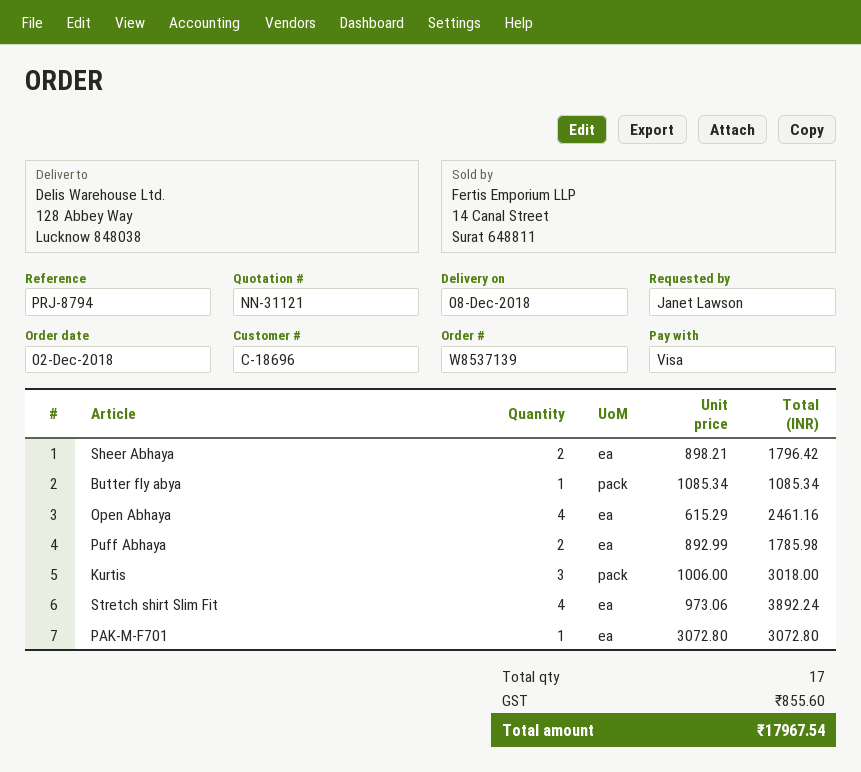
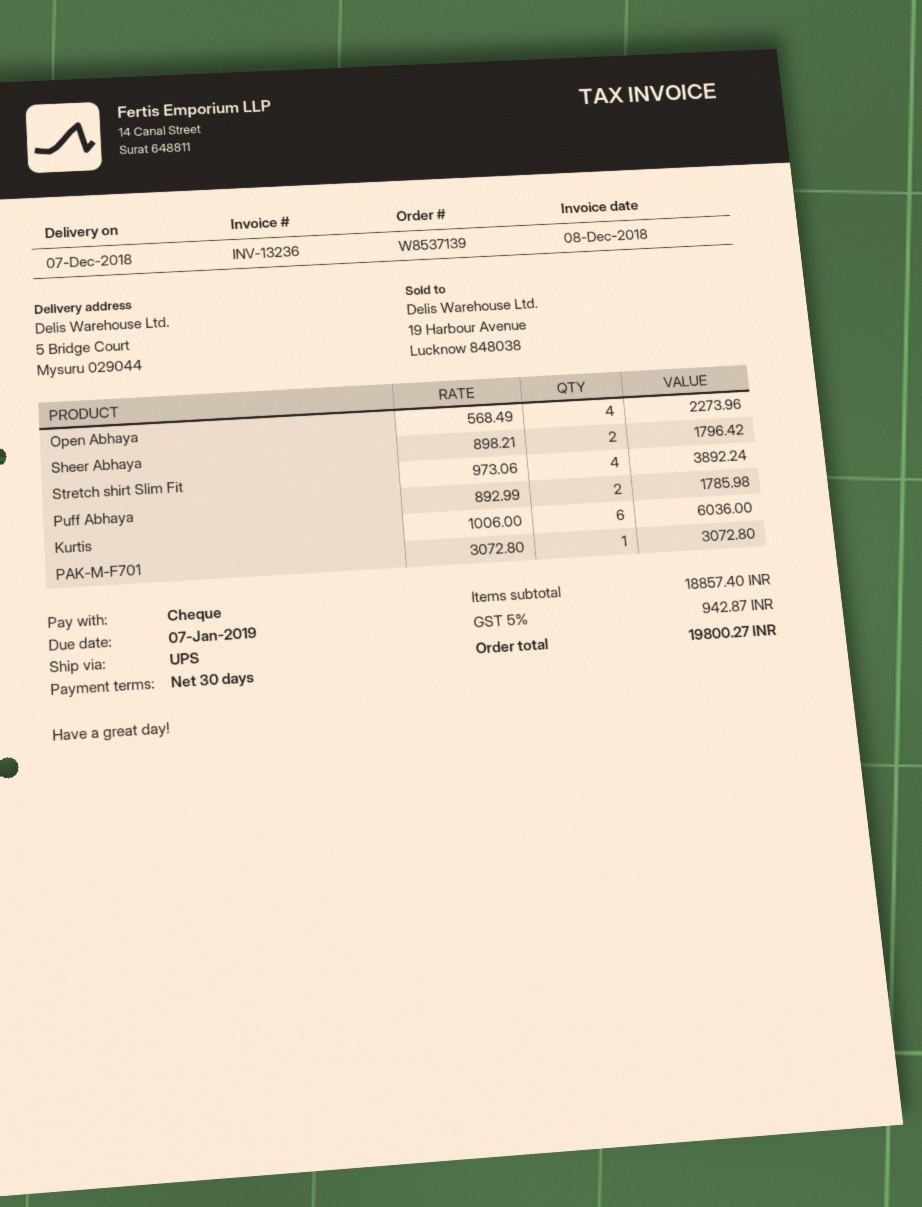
delivery date: 2018-12-08 -> 2018-12-07
payment method: Visa -> cheque
ship to: 128 Abbey Way, Lucknow 848038 -> 5 Bridge Court, Mysuru 029044
Butter fly abya: 1 x 1085.34 = 1085.34 -> none
Open Abhaya: 4 x 615.29 = 2461.16 -> 4 x 568.49 = 2273.96
Kurtis: 3 x 1006.00 = 3018.00 -> 6 x 1006.00 = 6036.00
tax: 855.60 -> 942.87
total: 17967.54 -> 19800.27

